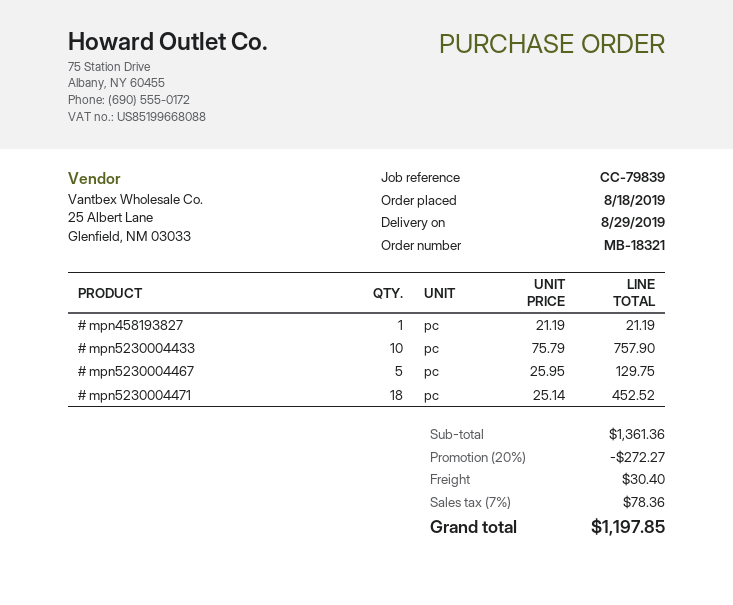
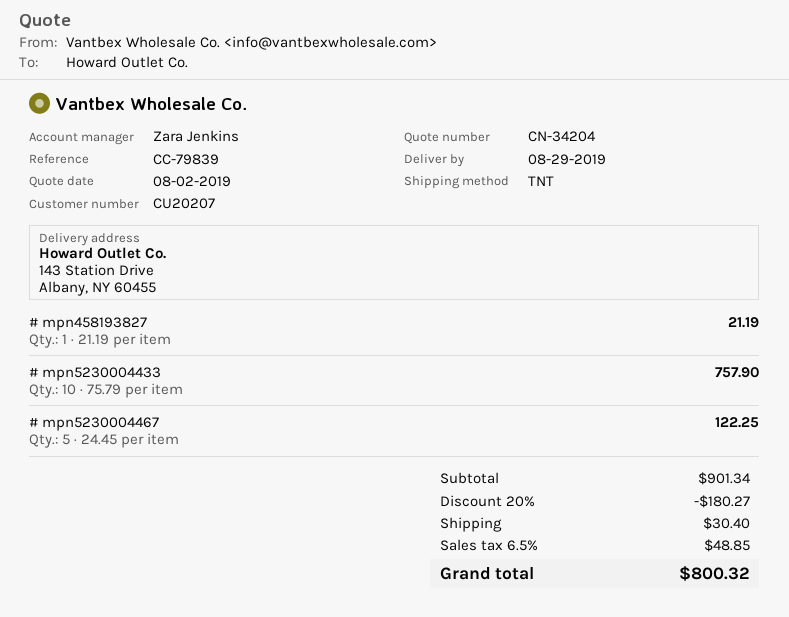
# mpn5230004467: 5 x 25.95 = 129.75 -> 5 x 24.45 = 122.25
# mpn5230004471: 18 x 25.14 = 452.52 -> none
subtotal: 1361.36 -> 901.34
discount: 20% = 272.27 -> 20% = 180.27
tax: 7% = 78.36 -> 6.5% = 48.85
total: 1197.85 -> 800.32

